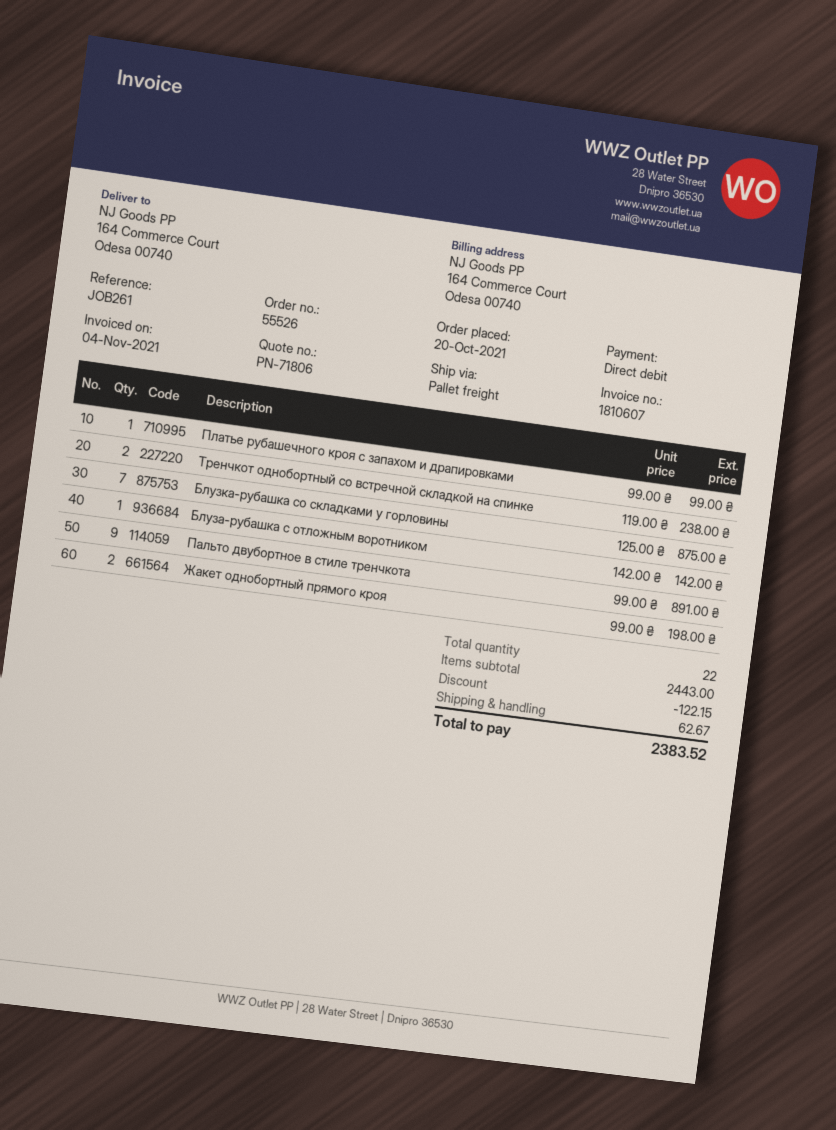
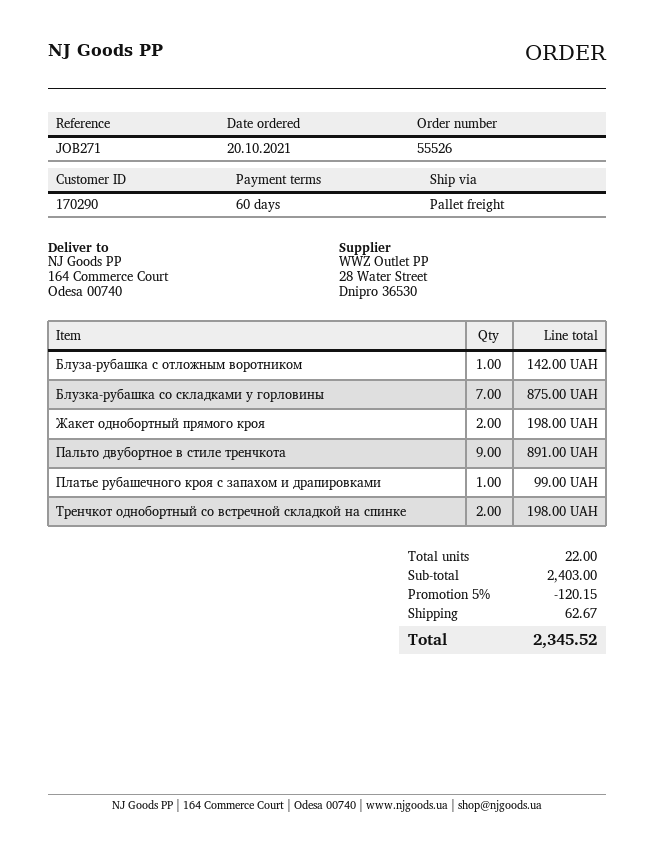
reference: JOB261 -> JOB271
Тренчкот однобортный со встречной складкой на спинке: 2 for 238.00 -> 2 for 198.00
subtotal: 2443.00 -> 2403.00
discount: 122.15 -> 120.15
total: 2383.52 -> 2345.52

